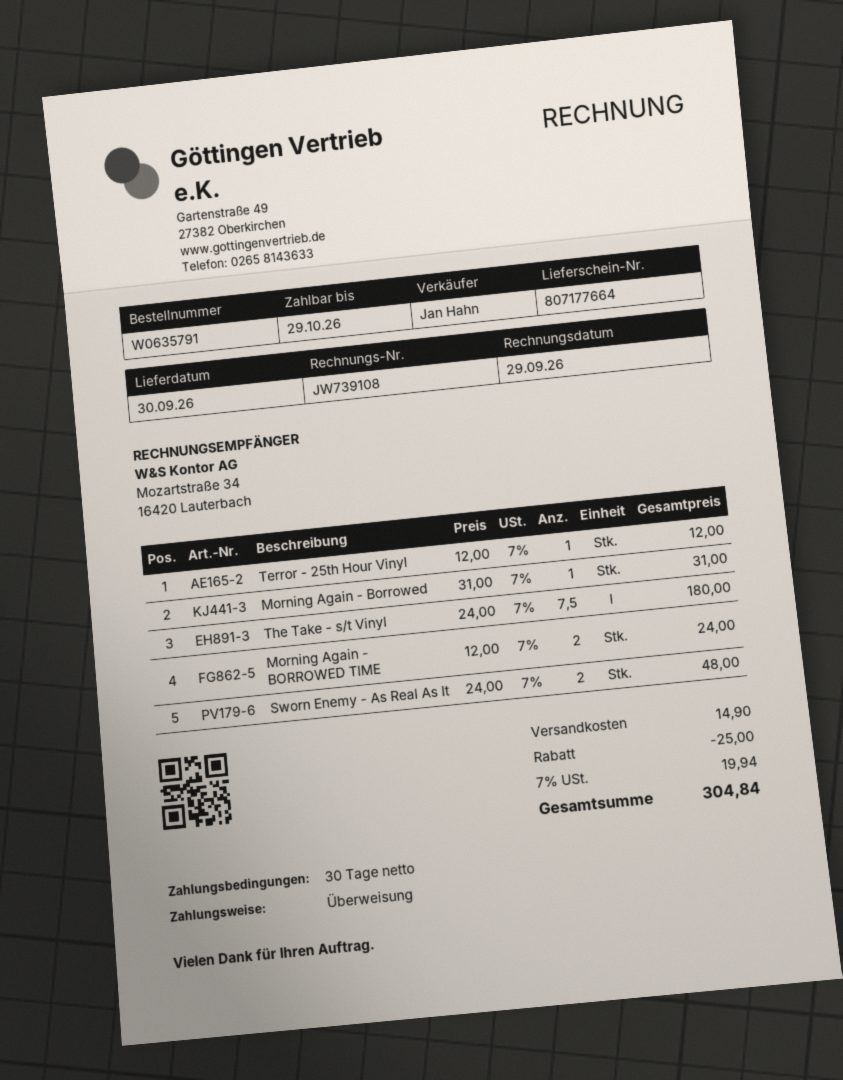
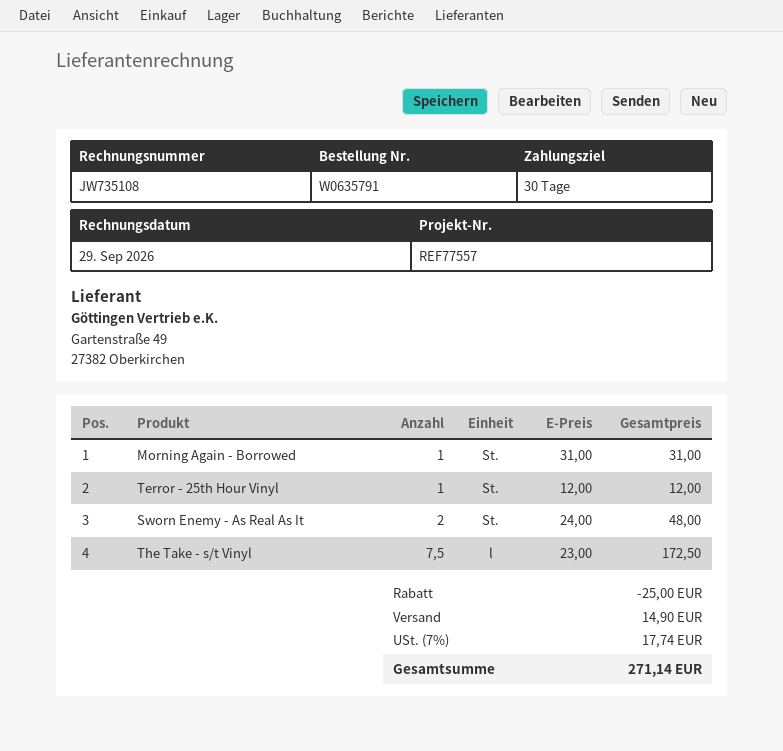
invoice number: JW739108 -> JW735108
The Take - s/t Vinyl: 7.5 x 24.00 = 180.00 -> 7.5 x 23.00 = 172.50
Morning Again - BORROWED TIME: 2 x 12.00 = 24.00 -> none
tax: 7% = 19.94 -> 7% = 17.74
total: 304.84 -> 271.14

